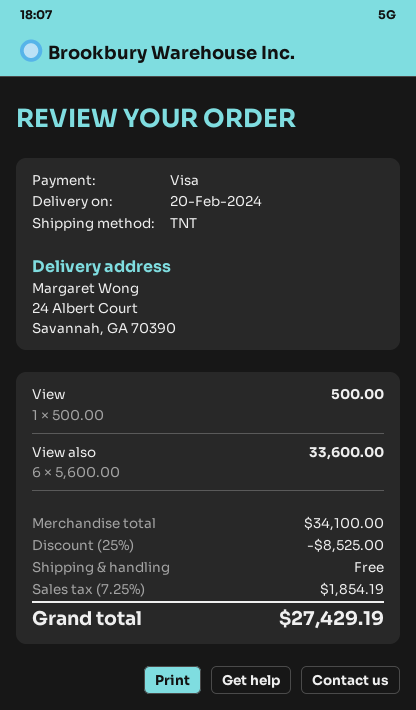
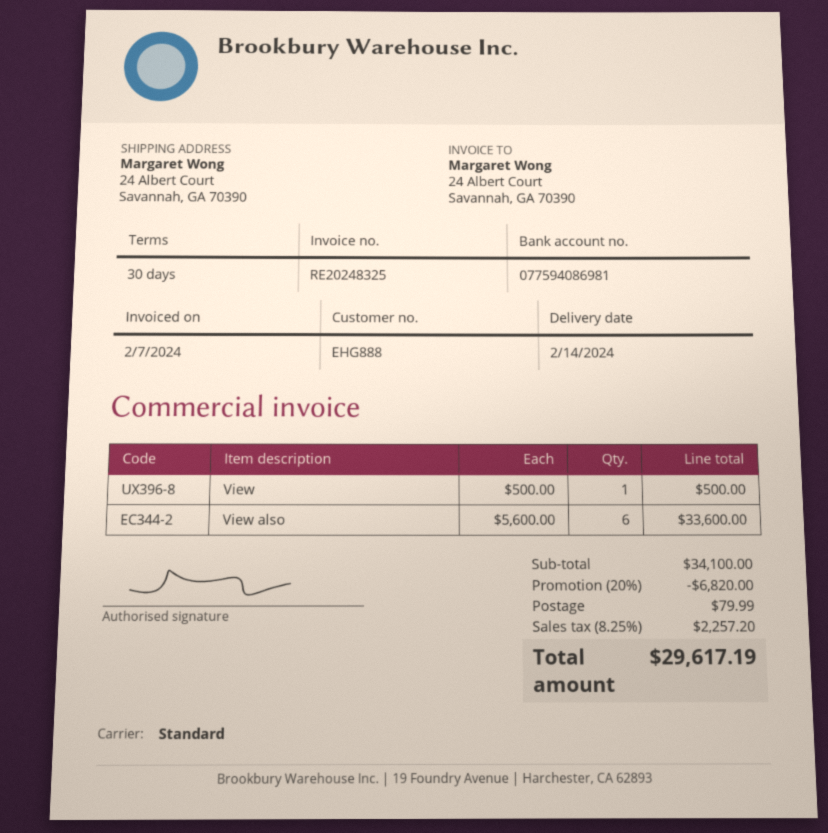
delivery date: 2024-02-20 -> 2024-02-14
shipping method: TNT -> standard
discount: 25% = 8525.00 -> 20% = 6820.00
shipping: 0.00 -> 79.99
tax: 7.25% = 1854.19 -> 8.25% = 2257.20
total: 27429.19 -> 29617.19

